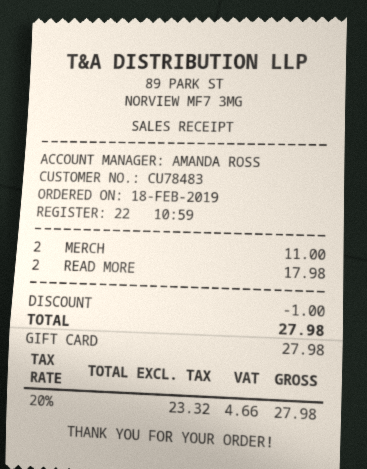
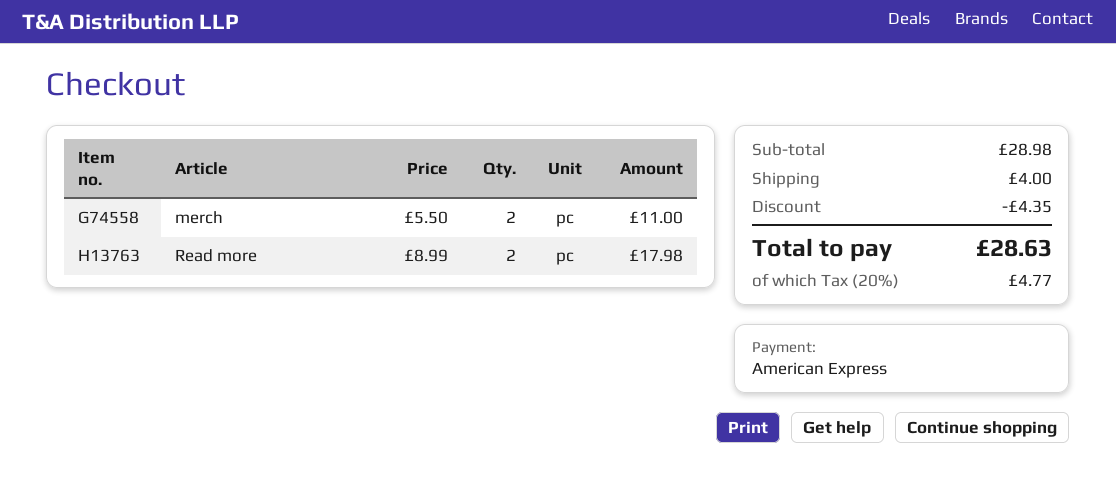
payment method: gift card -> American Express
discount: 1.00 -> 4.35
shipping: none -> 4.00
tax: 20% = 4.66 -> 20% = 4.77
total: 27.98 -> 28.63

